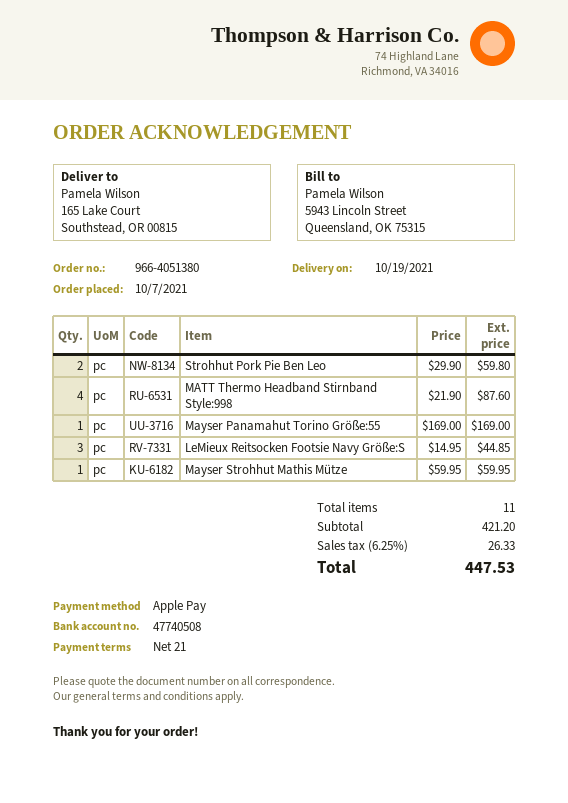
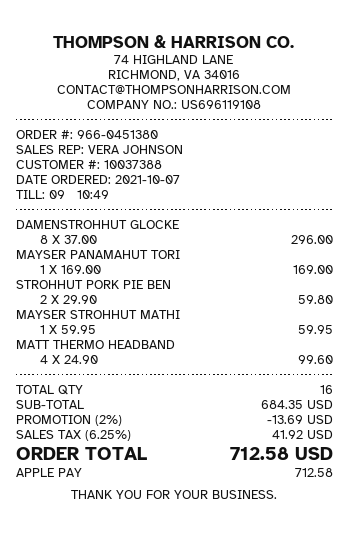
order number: 966-4051380 -> 966-0451380
MATT Thermo Headband Stirnband Style:998: 4 x 21.90 = 87.60 -> 4 x 24.90 = 99.60
LeMieux Reitsocken Footsie Navy Größe:S: 3 x 14.95 = 44.85 -> none
DAMENSTROHHUT GLOCKE: none -> 8 x 37.00 = 296.00
total quantity: 11 -> 16
subtotal: 421.20 -> 684.35
discount: none -> 2% = 13.69
tax: 6.25% = 26.33 -> 6.25% = 41.92
total: 447.53 -> 712.58

